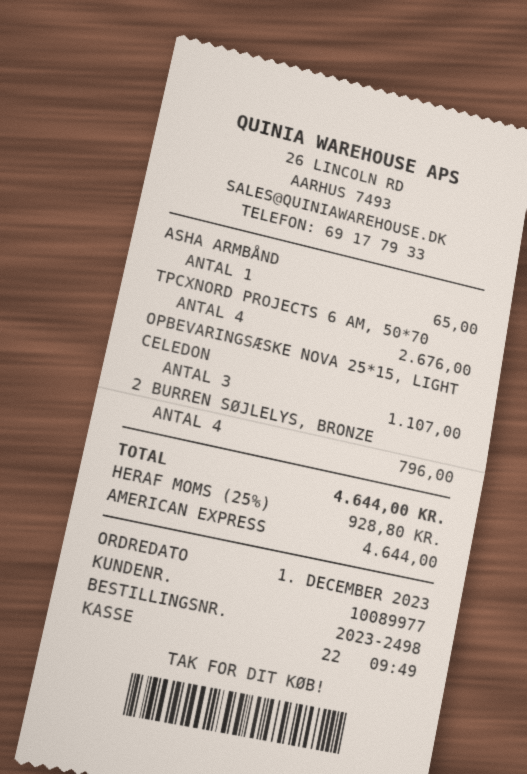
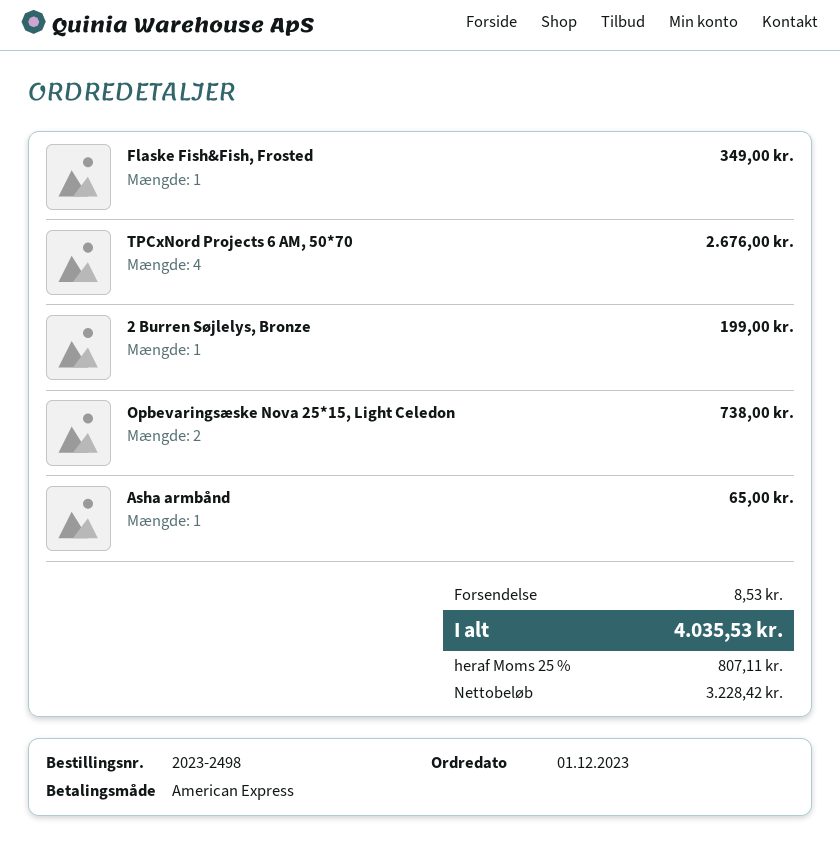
OPBEVARINGSÆSKE NOVA 25*15, LIGHT CELEDON: 3 for 1107.00 -> 2 for 738.00
2 BURREN SØJLELYS, BRONZE: 4 for 796.00 -> 1 for 199.00
Flaske Fish&Fish, Frosted: none -> 1 for 349.00
shipping: none -> 8.53
tax: 25% = 928.80 -> 25% = 807.11
total: 4644.00 -> 4035.53

